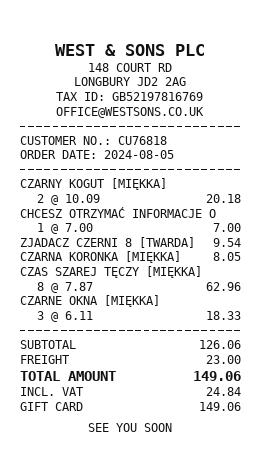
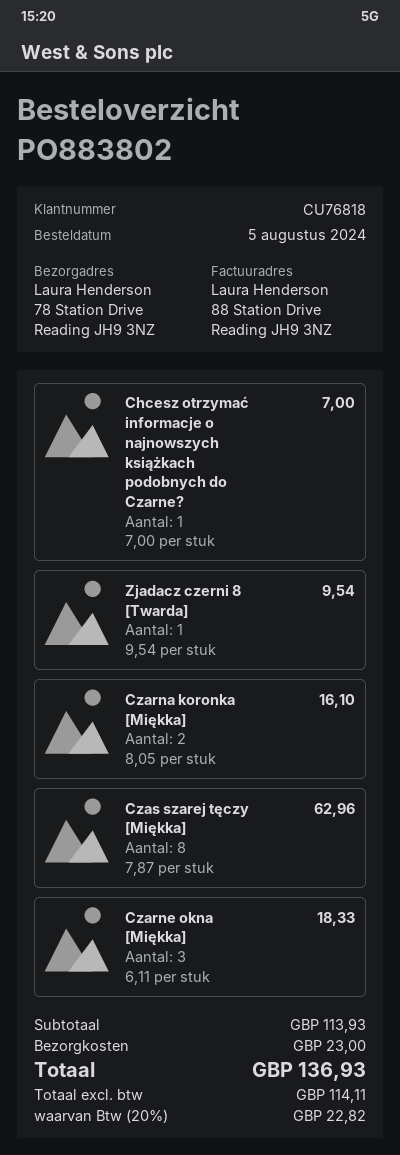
CZARNY KOGUT [MIĘKKA]: 2 x 10.09 = 20.18 -> none
CZARNA KORONKA [MIĘKKA]: 1 x 8.05 = 8.05 -> 2 x 8.05 = 16.10
subtotal: 126.06 -> 113.93
tax: 24.84 -> 22.82
total: 149.06 -> 136.93

